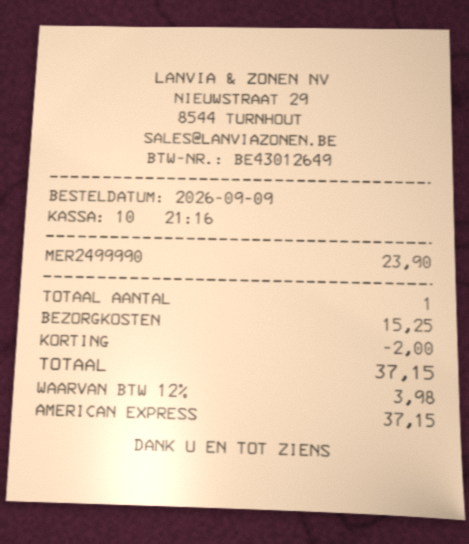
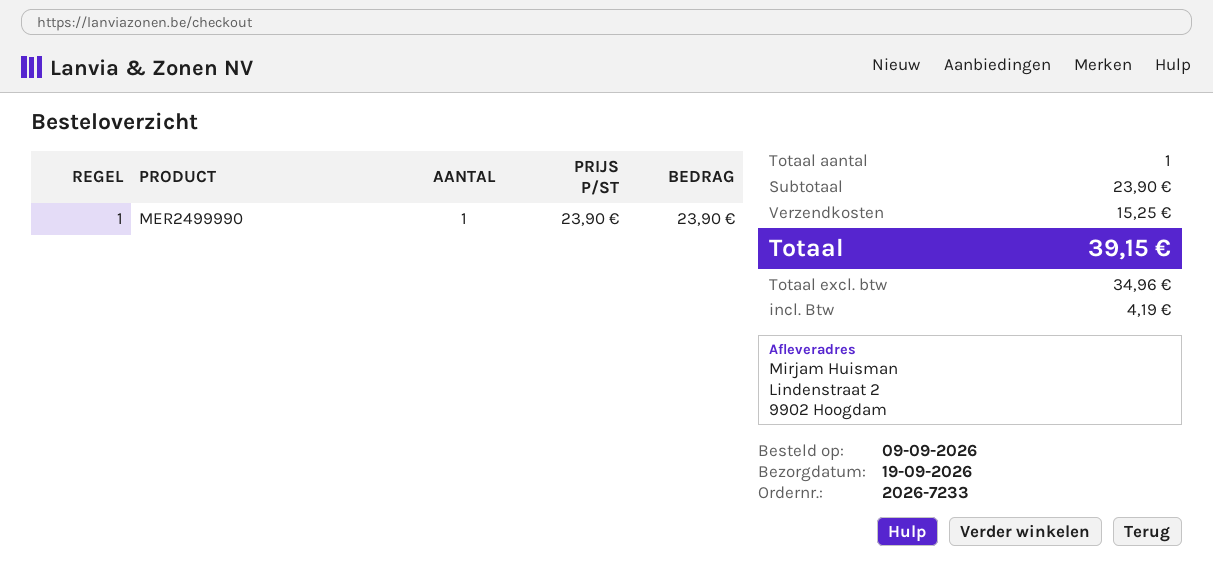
discount: 2.00 -> none
tax: 3.98 -> 4.19
total: 37.15 -> 39.15

